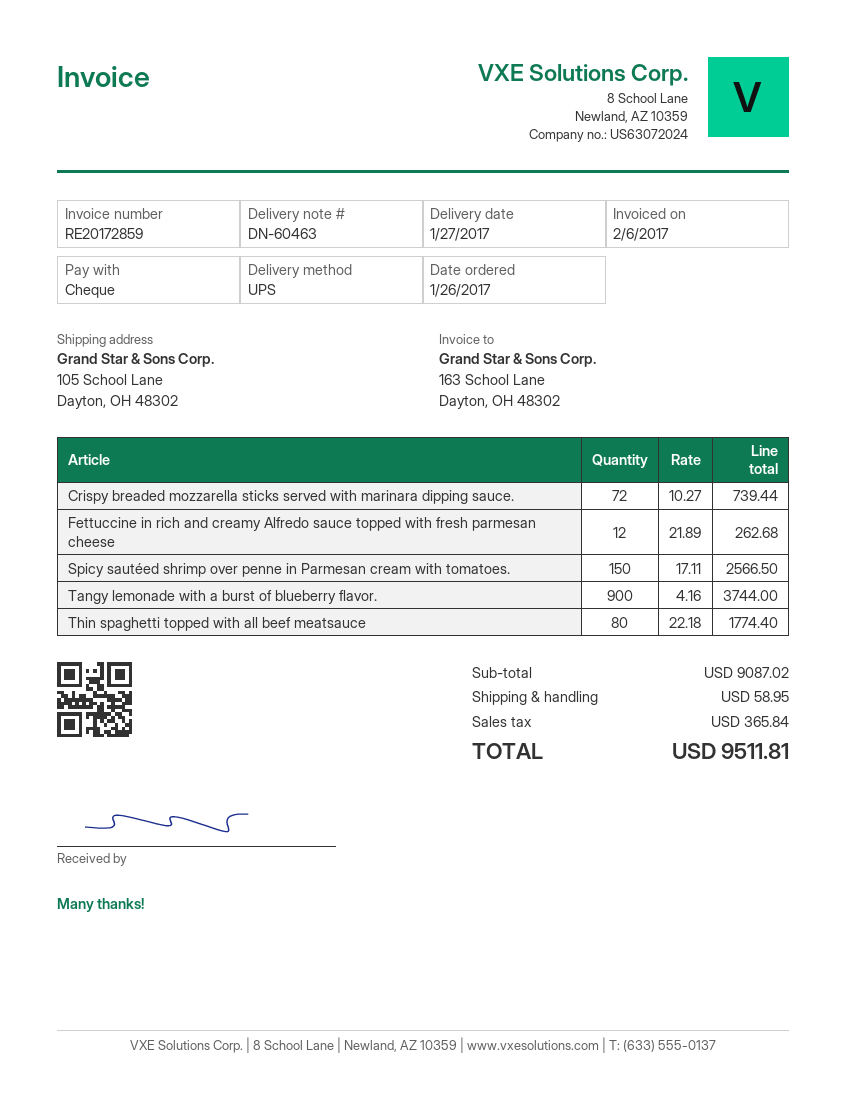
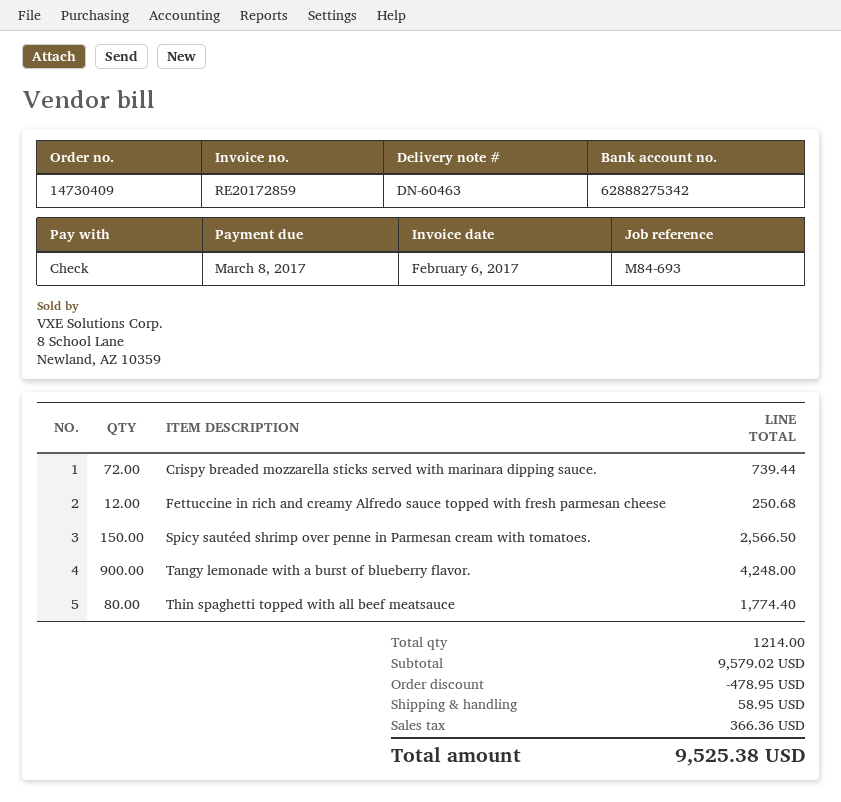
Fettuccine in rich and creamy Alfredo sauce topped with fresh parmesan cheese: 12 for 262.68 -> 12 for 250.68
Tangy lemonade with a burst of blueberry flavor.: 900 for 3744.00 -> 900 for 4248.00
subtotal: 9087.02 -> 9579.02
discount: none -> 478.95
tax: 365.84 -> 366.36
total: 9511.81 -> 9525.38

